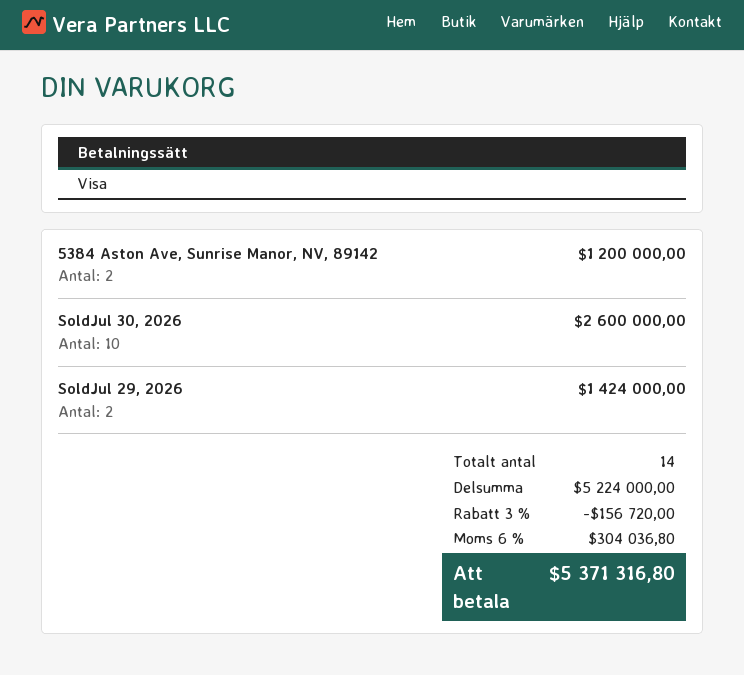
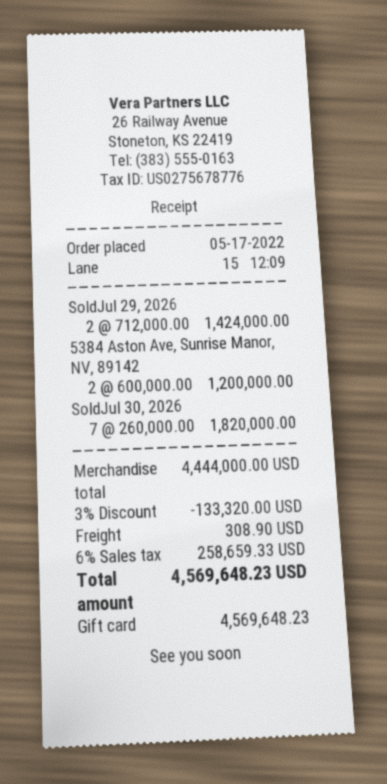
payment method: Visa -> gift card
SoldJul 30, 2026: 10 for 2600000.00 -> 7 for 1820000.00
subtotal: 5224000.00 -> 4444000.00
discount: 3% = 156720.00 -> 3% = 133320.00
shipping: none -> 308.90
tax: 6% = 304036.80 -> 6% = 258659.33
total: 5371316.80 -> 4569648.23

